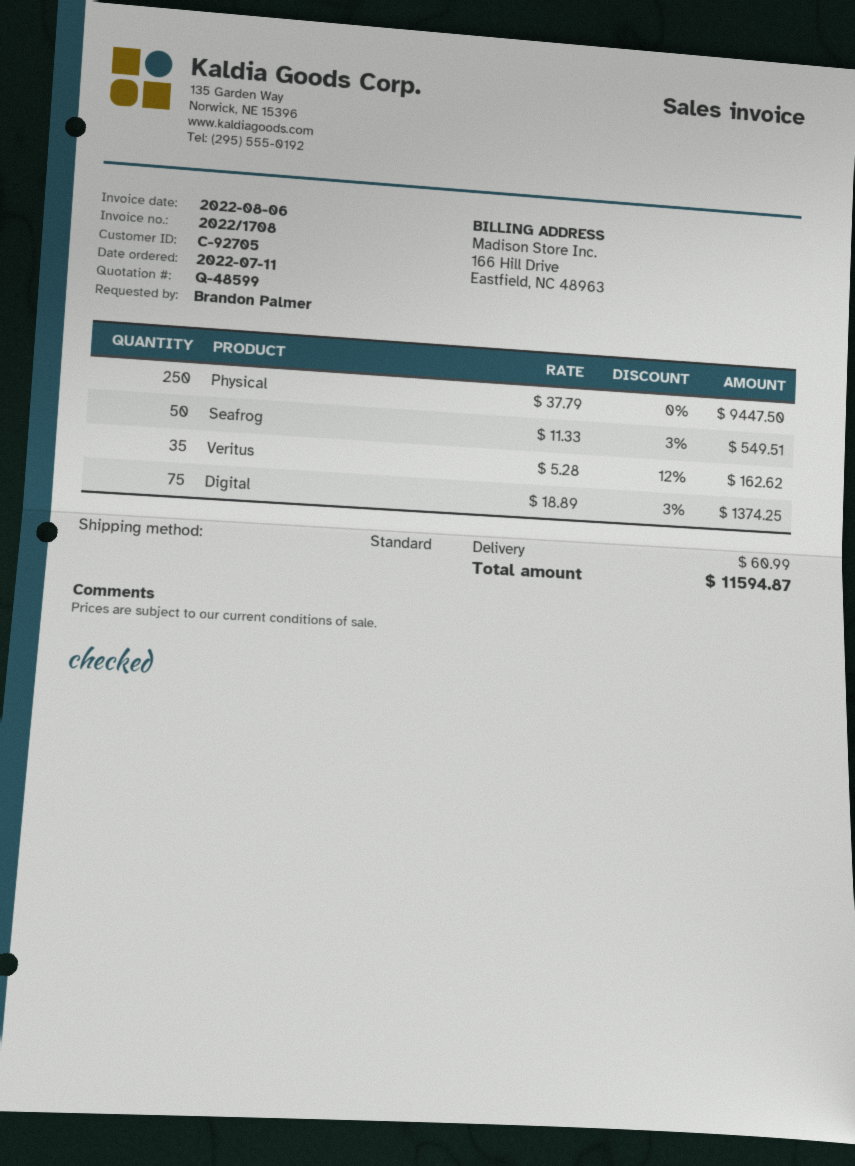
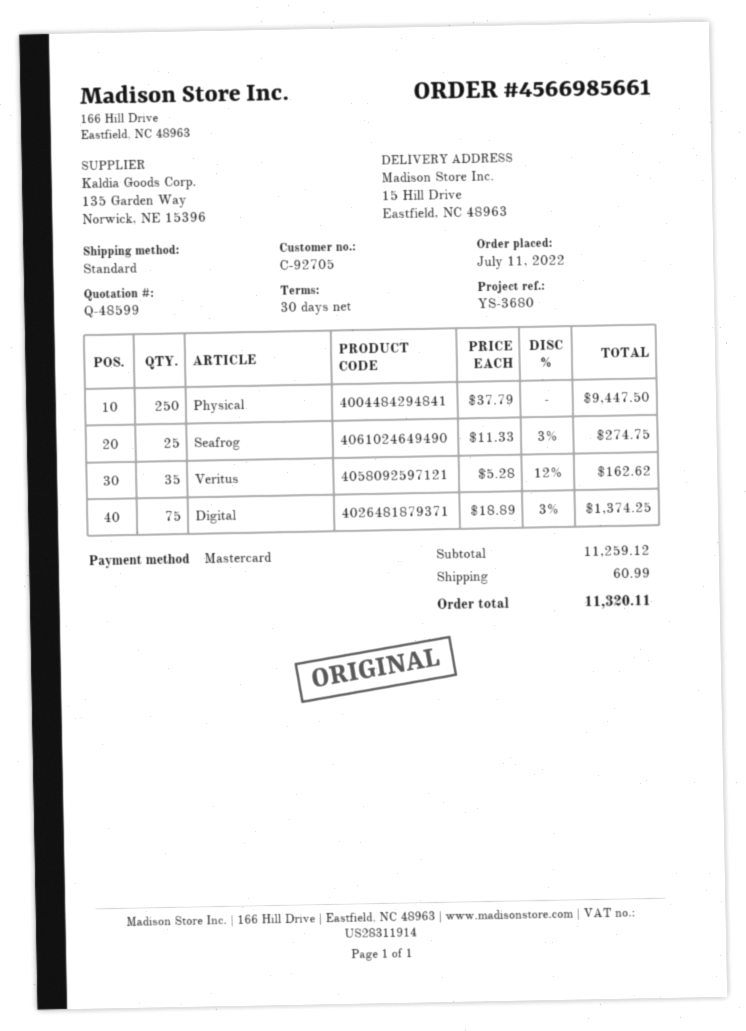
Seafrog: 50 x 11.33 - 3% = 549.51 -> 25 x 11.33 - 3% = 274.75
total: 11594.87 -> 11320.11

